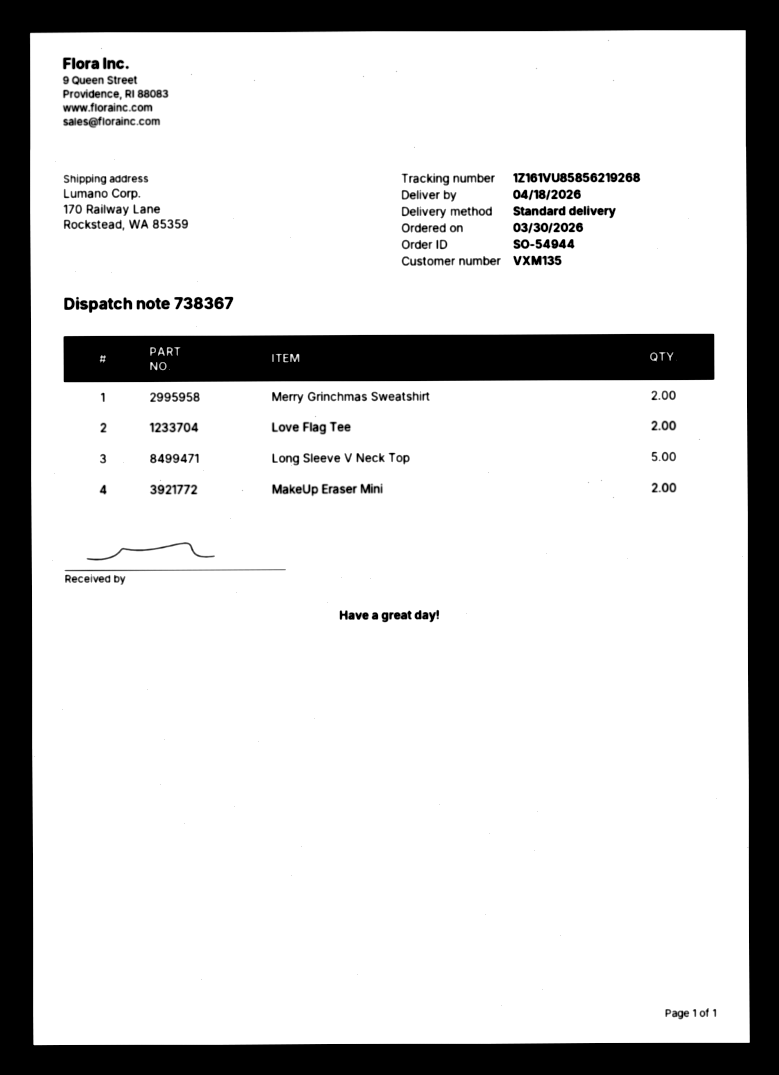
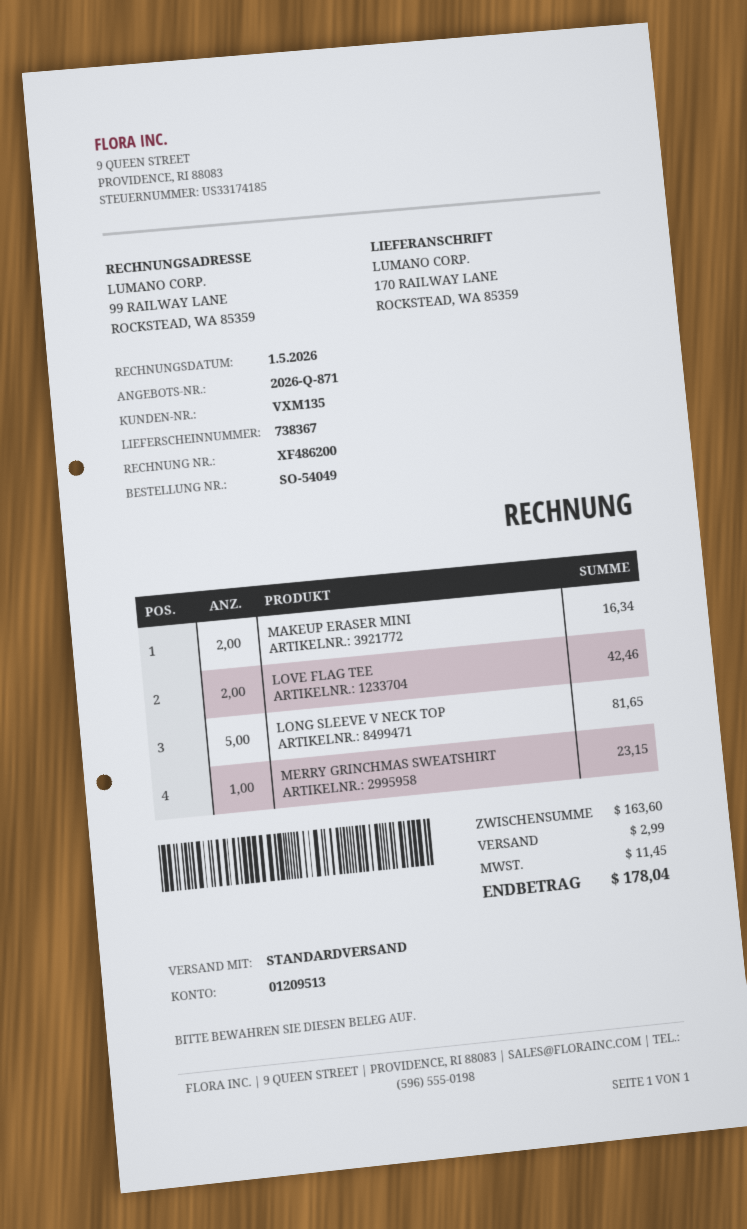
order number: SO-54944 -> SO-54049
Merry Grinchmas Sweatshirt: 2 -> 1

